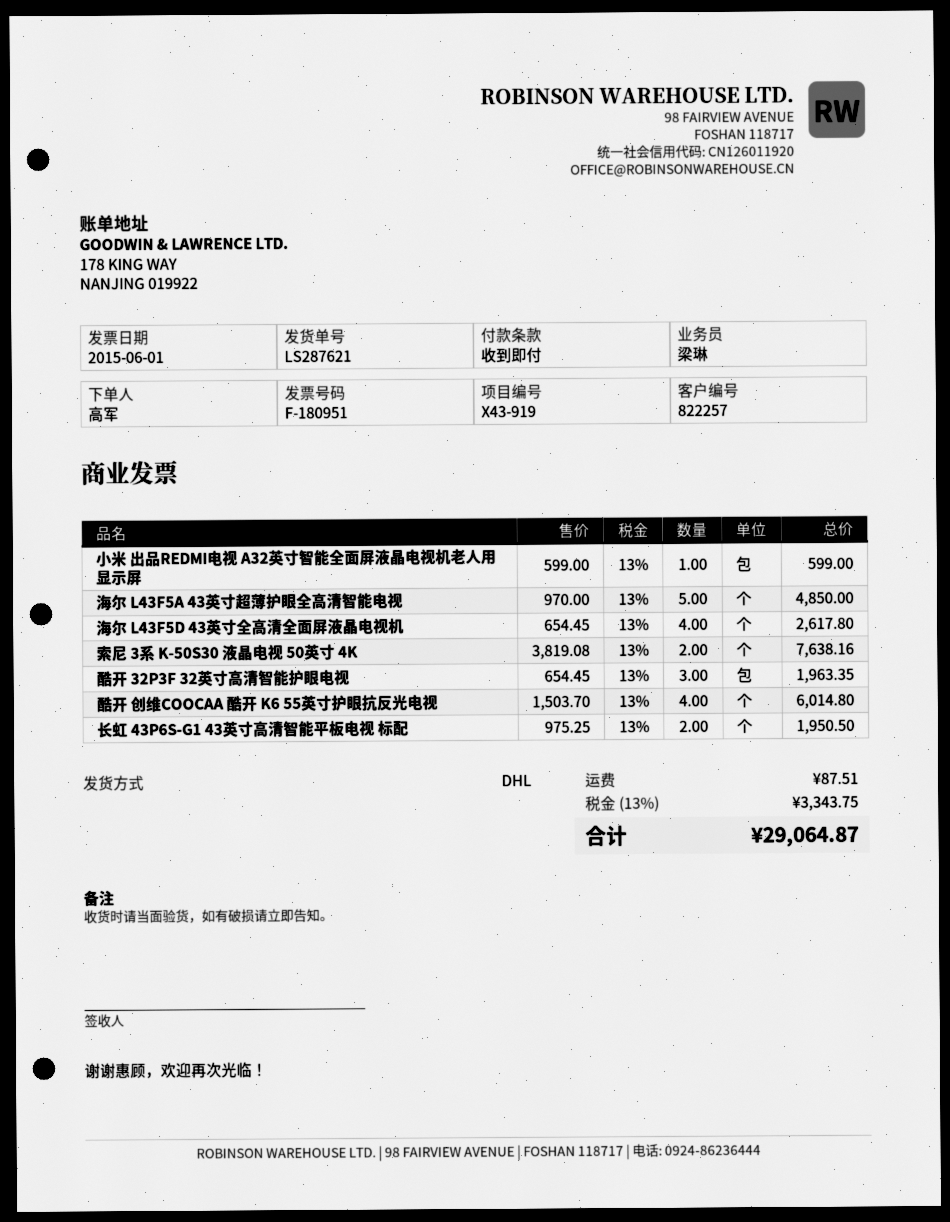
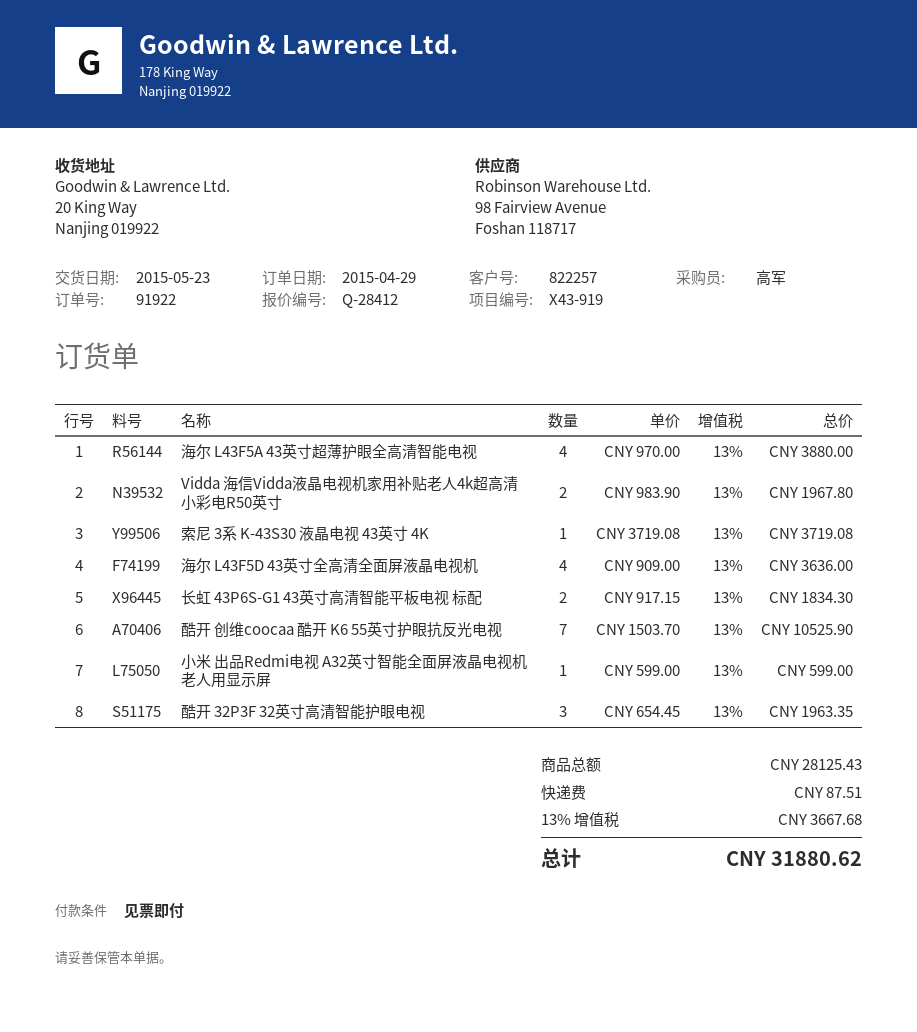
海尔 L43F5A 43英寸超薄护眼全高清智能电视: 5 x 970.00 = 4850.00 -> 4 x 970.00 = 3880.00
海尔 L43F5D 43英寸全高清全面屏液晶电视机: 4 x 654.45 = 2617.80 -> 4 x 909.00 = 3636.00
索尼 3系 K-50S30 液晶电视 50英寸 4K: 2 x 3819.08 = 7638.16 -> none
酷开 创维COOCAA 酷开 K6 55英寸护眼抗反光电视: 4 x 1503.70 = 6014.80 -> 7 x 1503.70 = 10525.90
长虹 43P6S-G1 43英寸高清智能平板电视 标配: 2 x 975.25 = 1950.50 -> 2 x 917.15 = 1834.30
Vidda 海信Vidda液晶电视机家用补贴老人4k超高清小彩电R50英寸: none -> 2 x 983.90 = 1967.80
索尼 3系 K-43S30 液晶电视 43英寸 4K: none -> 1 x 3719.08 = 3719.08
tax: 13% = 3343.75 -> 13% = 3667.68
total: 29064.87 -> 31880.62

